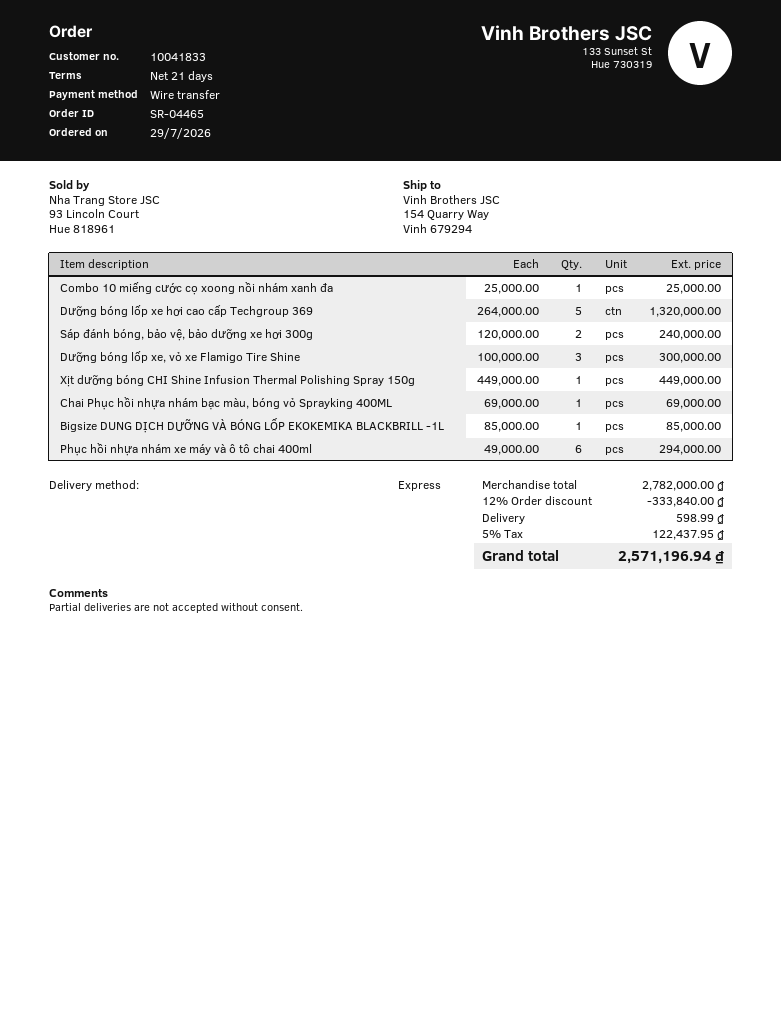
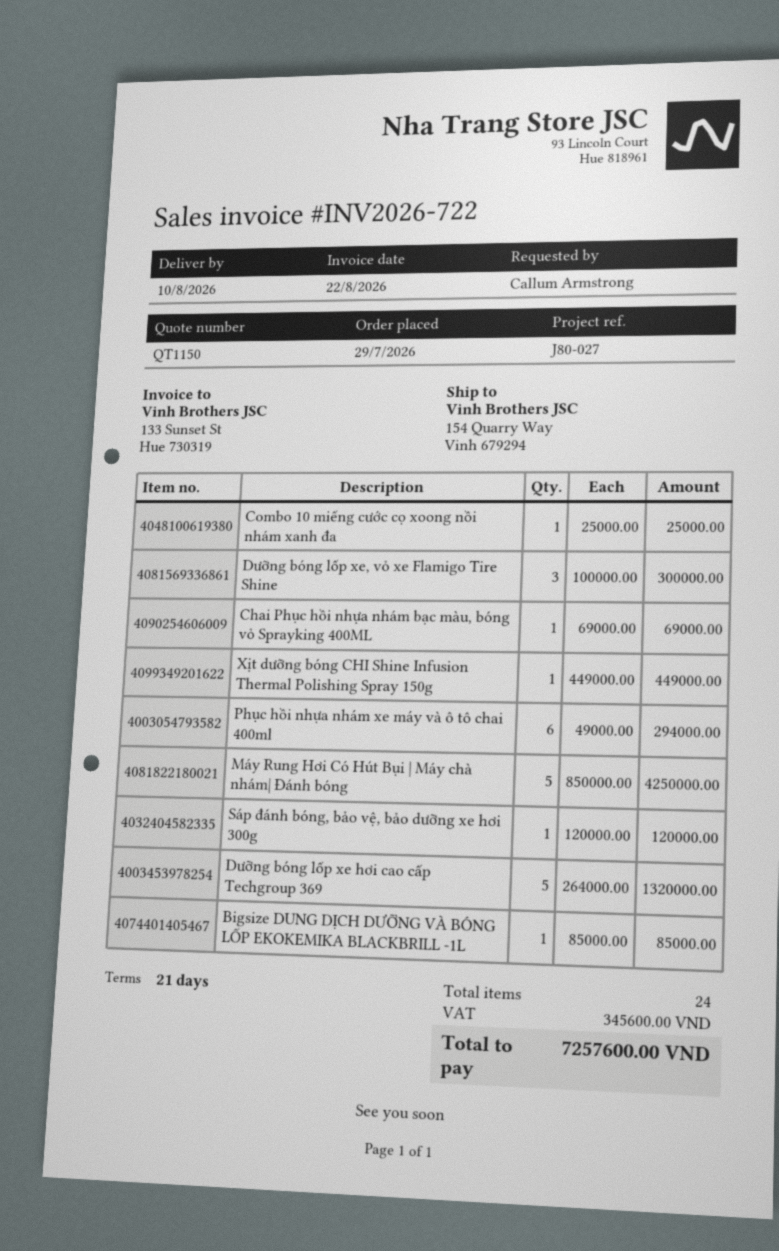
Sáp đánh bóng, bảo vệ, bảo dưỡng xe hơi 300g: 2 x 120000.00 = 240000.00 -> 1 x 120000.00 = 120000.00
Máy Rung Hơi Có Hút Bụi | Máy chà nhám| Đánh bóng: none -> 5 x 850000.00 = 4250000.00
discount: 12% = 333840.00 -> none
shipping: 598.99 -> none
tax: 122437.95 -> 345600.00
total: 2571196.94 -> 7257600.00

